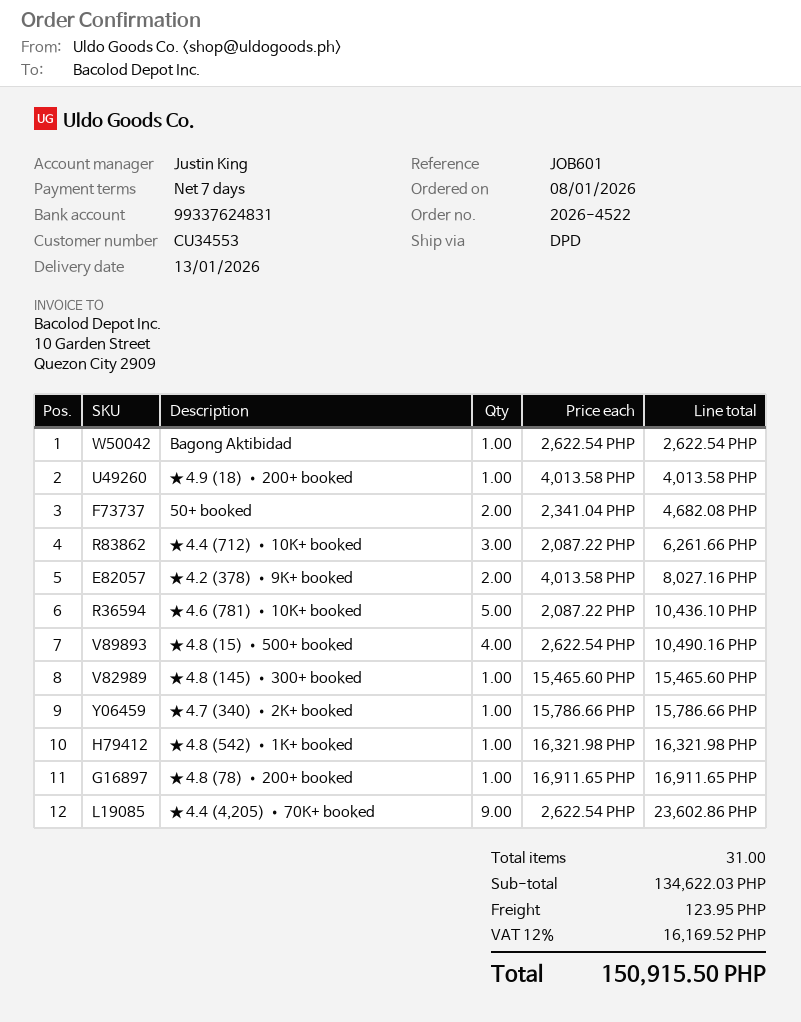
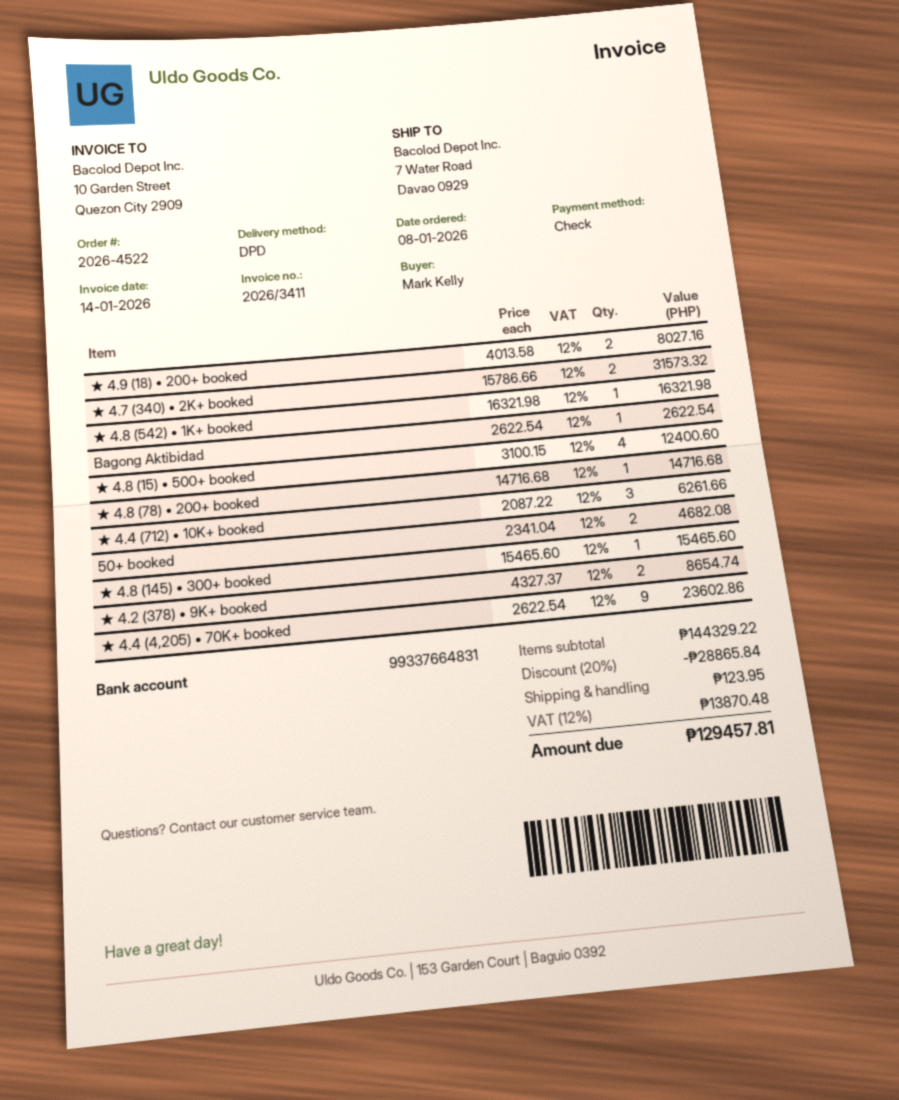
bank account: 99337624831 -> 99337664831
★ 4.9 (18) • 200+ booked: 1 x 4013.58 = 4013.58 -> 2 x 4013.58 = 8027.16
★ 4.2 (378) • 9K+ booked: 2 x 4013.58 = 8027.16 -> 2 x 4327.37 = 8654.74
★ 4.6 (781) • 10K+ booked: 5 x 2087.22 = 10436.10 -> none
★ 4.8 (15) • 500+ booked: 4 x 2622.54 = 10490.16 -> 4 x 3100.15 = 12400.60
★ 4.7 (340) • 2K+ booked: 1 x 15786.66 = 15786.66 -> 2 x 15786.66 = 31573.32
★ 4.8 (78) • 200+ booked: 1 x 16911.65 = 16911.65 -> 1 x 14716.68 = 14716.68
subtotal: 134622.03 -> 144329.22
discount: none -> 20% = 28865.84
tax: 12% = 16169.52 -> 12% = 13870.48
total: 150915.50 -> 129457.81

